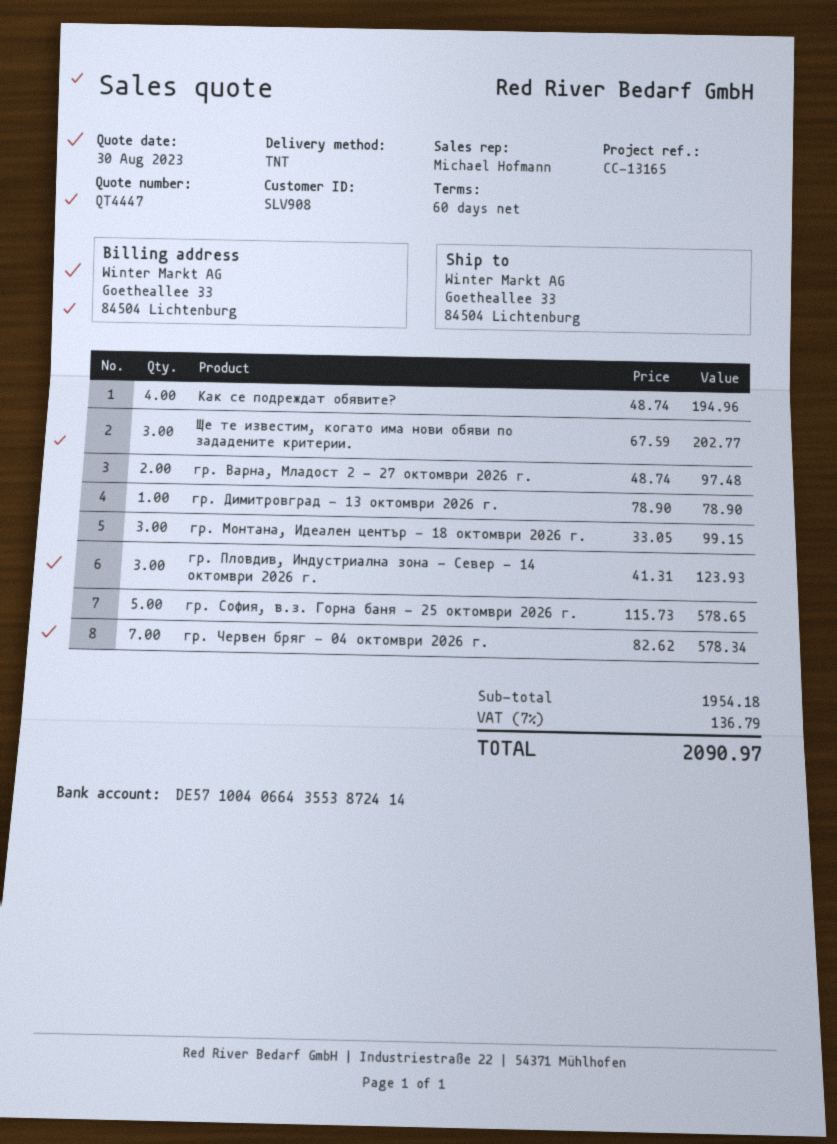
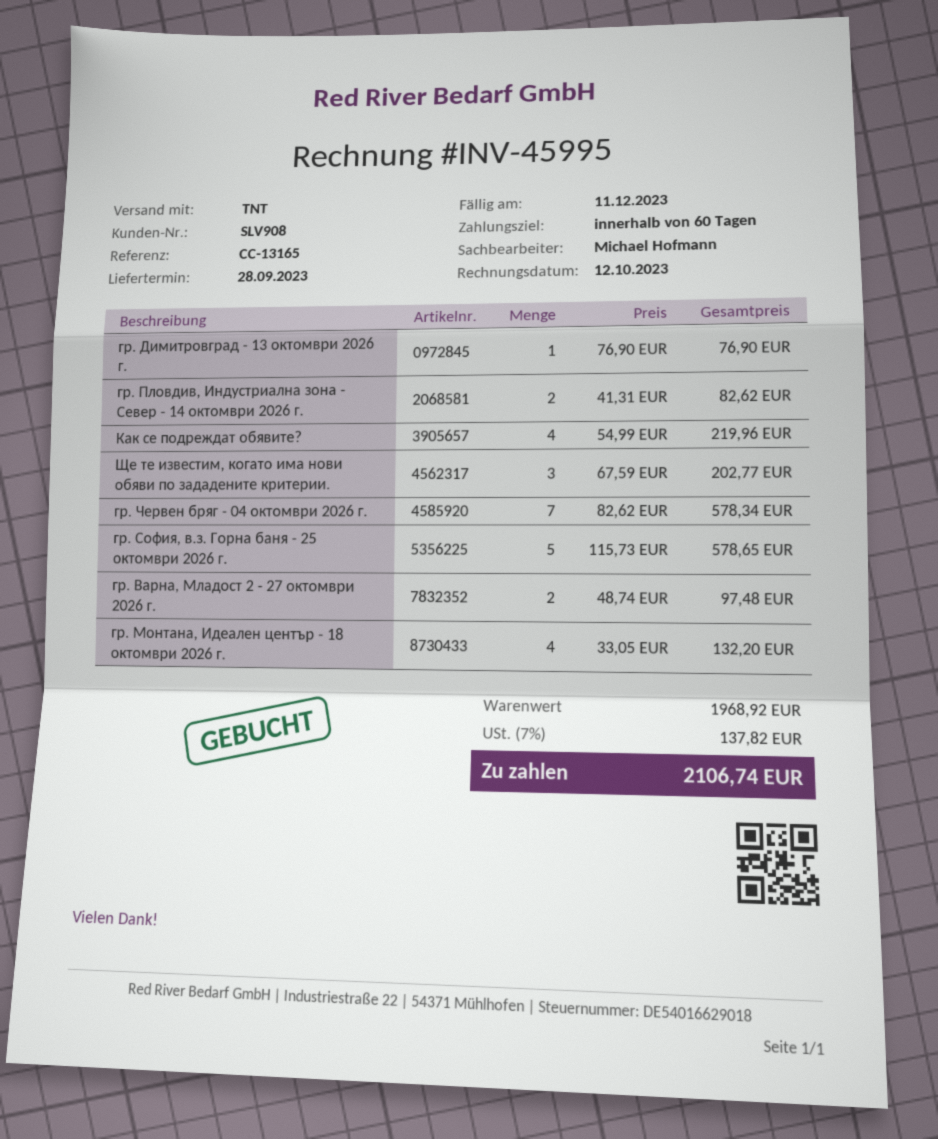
Как се подреждат обявите?: 4 x 48.74 = 194.96 -> 4 x 54.99 = 219.96
гр. Димитровград - 13 октомври 2026 г.: 1 x 78.90 = 78.90 -> 1 x 76.90 = 76.90
гр. Монтана, Идеален център - 18 октомври 2026 г.: 3 x 33.05 = 99.15 -> 4 x 33.05 = 132.20
гр. Пловдив, Индустриална зона - Север - 14 октомври 2026 г.: 3 x 41.31 = 123.93 -> 2 x 41.31 = 82.62
subtotal: 1954.18 -> 1968.92
tax: 7% = 136.79 -> 7% = 137.82
total: 2090.97 -> 2106.74

